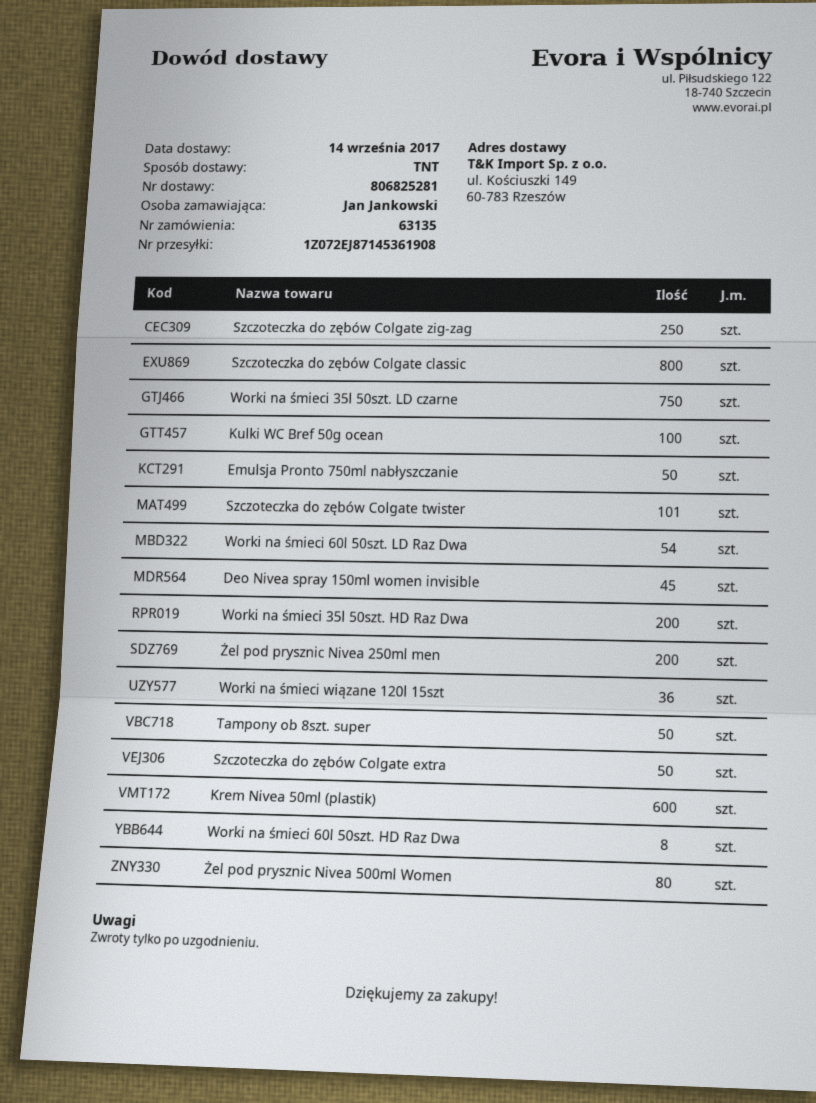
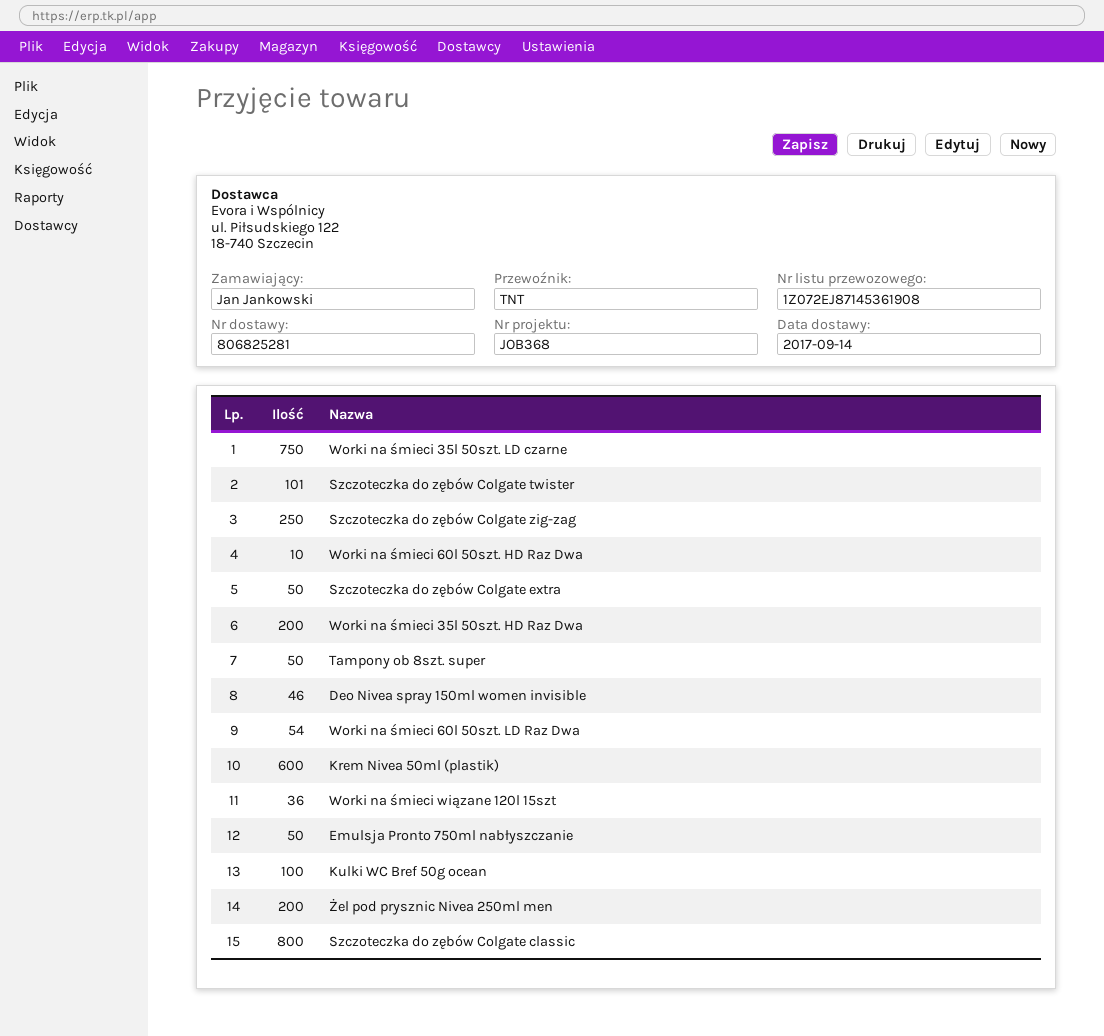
Deo Nivea spray 150ml women invisible: 45 -> 46
Worki na śmieci 60l 50szt. HD Raz Dwa: 8 -> 10
Żel pod prysznic Nivea 500ml Women: 80 -> none

